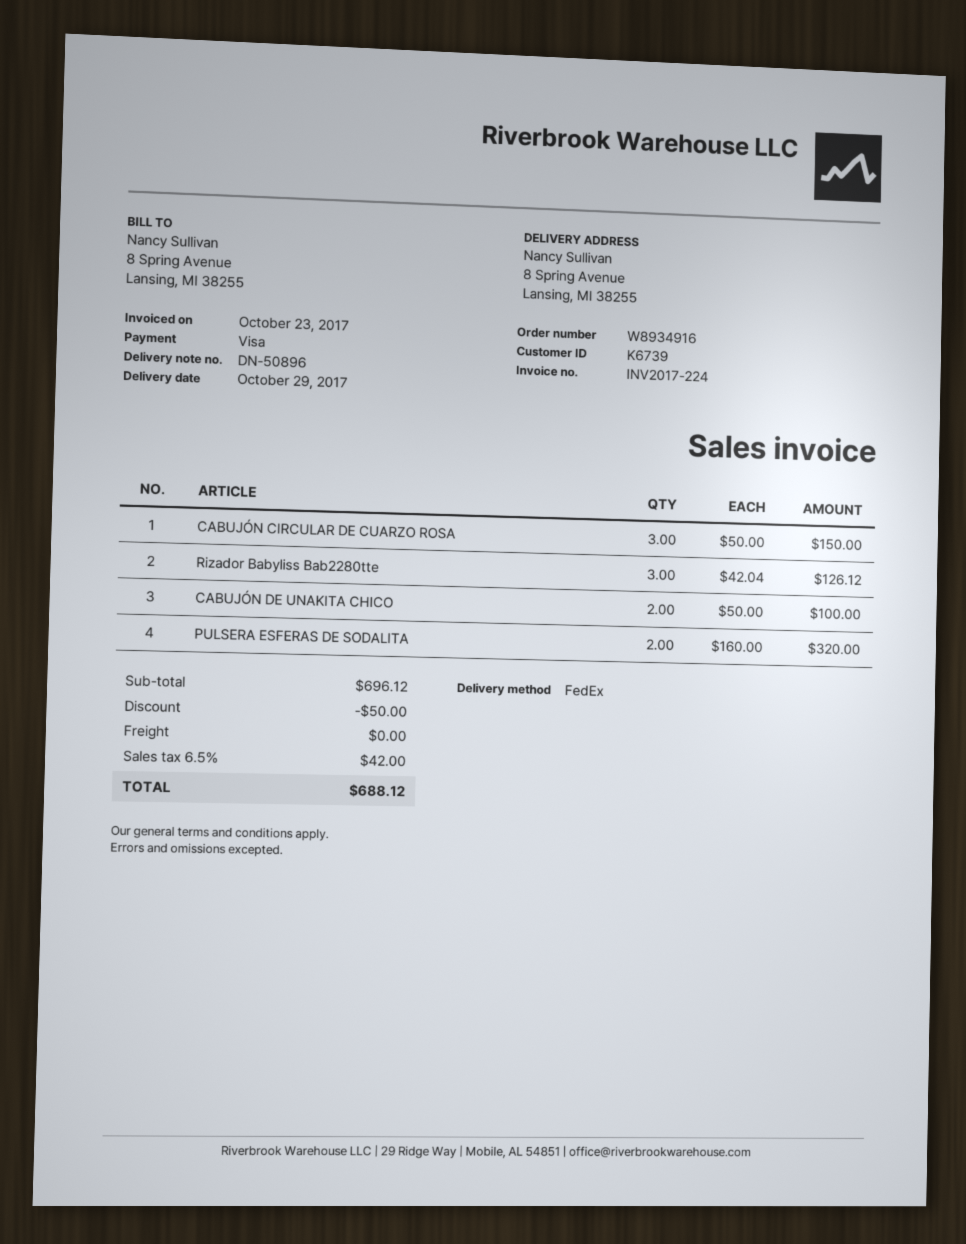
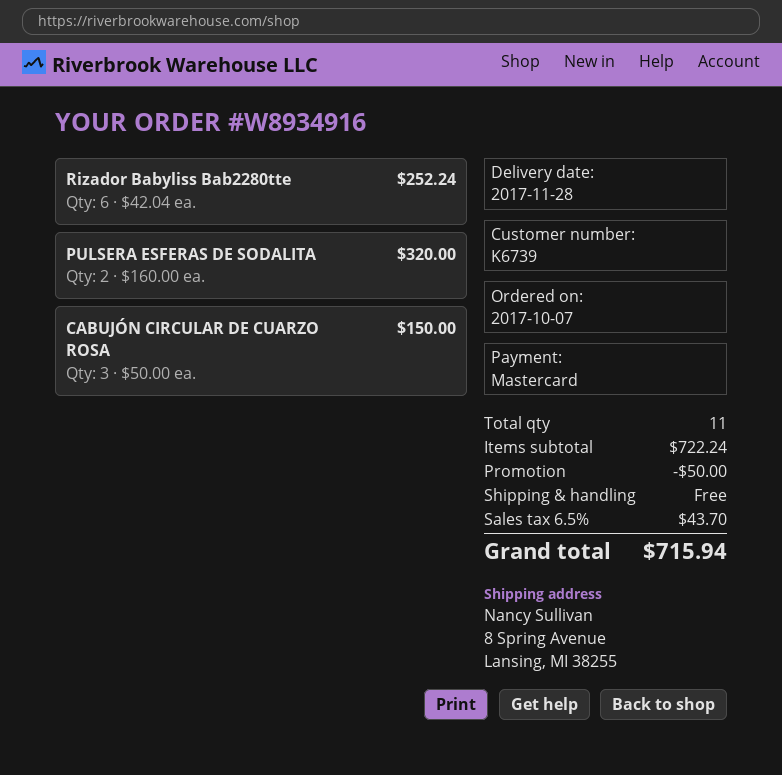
delivery date: 2017-10-29 -> 2017-11-28
payment method: Visa -> Mastercard
Rizador Babyliss Bab2280tte: 3 x 42.04 = 126.12 -> 6 x 42.04 = 252.24
CABUJÓN DE UNAKITA CHICO: 2 x 50.00 = 100.00 -> none
subtotal: 696.12 -> 722.24
tax: 6.5% = 42.00 -> 6.5% = 43.70
total: 688.12 -> 715.94

